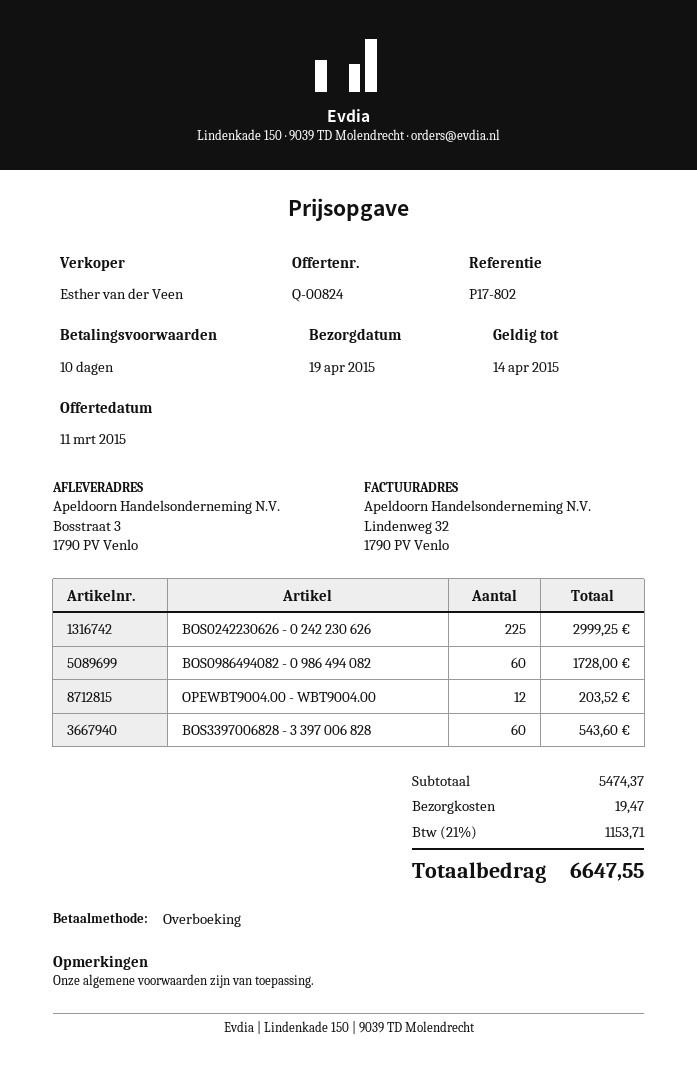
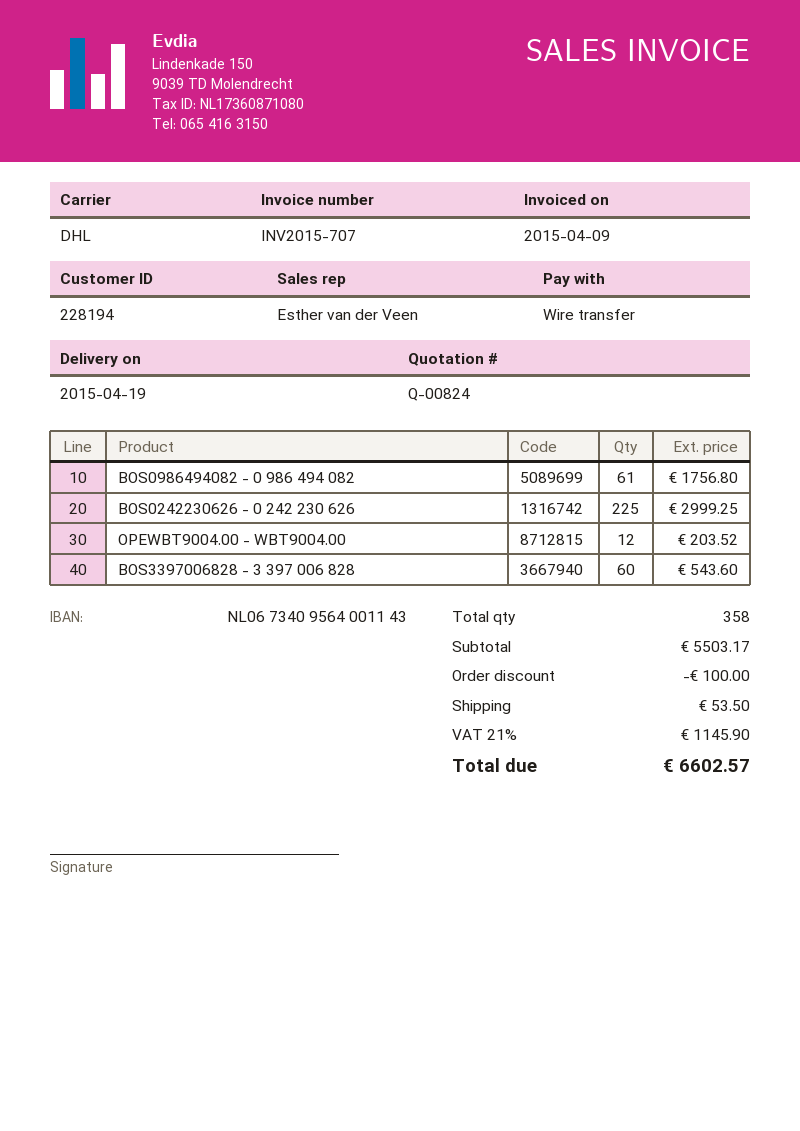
BOS0986494082 - 0 986 494 082: 60 for 1728.00 -> 61 for 1756.80
subtotal: 5474.37 -> 5503.17
discount: none -> 100.00
shipping: 19.47 -> 53.50
tax: 21% = 1153.71 -> 21% = 1145.90
total: 6647.55 -> 6602.57

